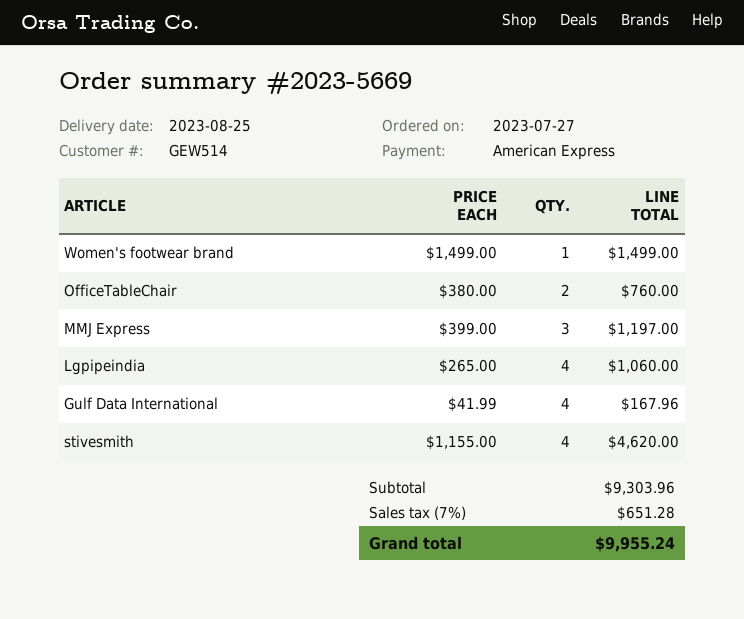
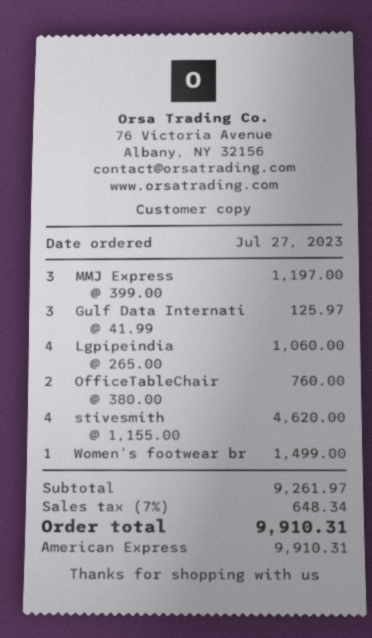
Gulf Data International: 4 x 41.99 = 167.96 -> 3 x 41.99 = 125.97
subtotal: 9303.96 -> 9261.97
tax: 7% = 651.28 -> 7% = 648.34
total: 9955.24 -> 9910.31

